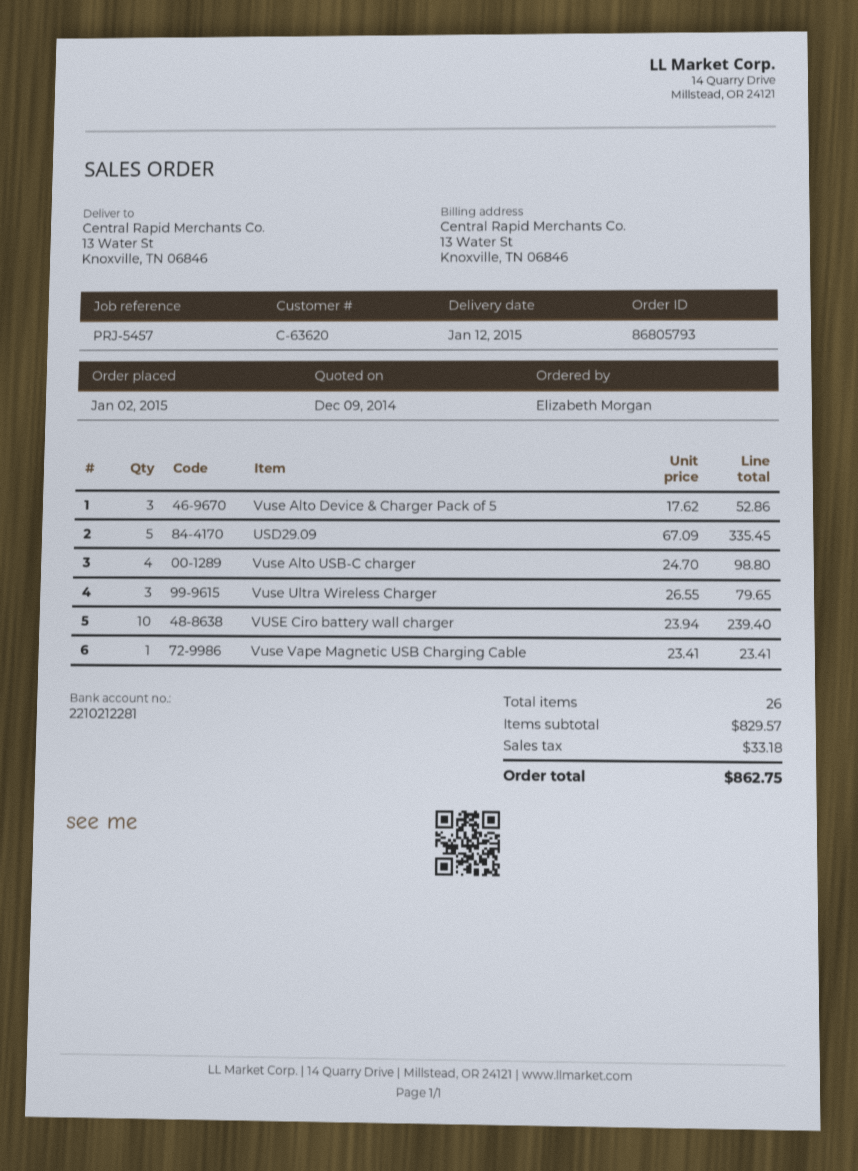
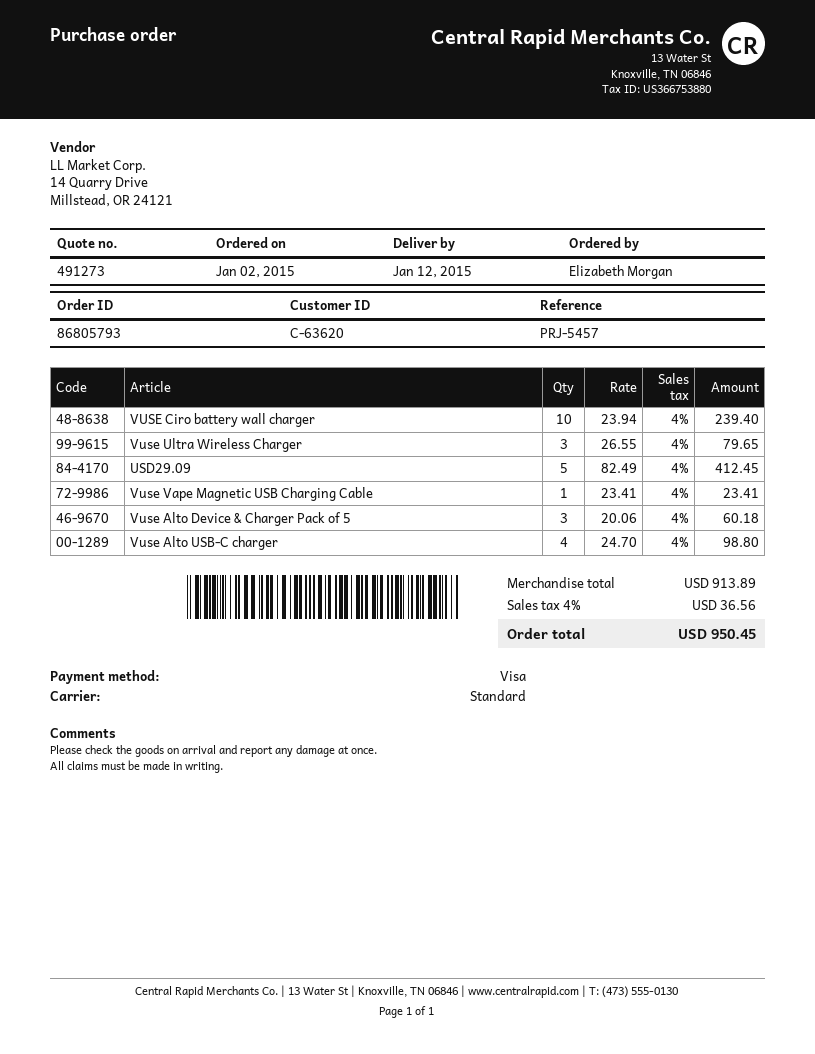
Vuse Alto Device & Charger Pack of 5: 3 x 17.62 = 52.86 -> 3 x 20.06 = 60.18
USD29.09: 5 x 67.09 = 335.45 -> 5 x 82.49 = 412.45
subtotal: 829.57 -> 913.89
tax: 33.18 -> 36.56
total: 862.75 -> 950.45

